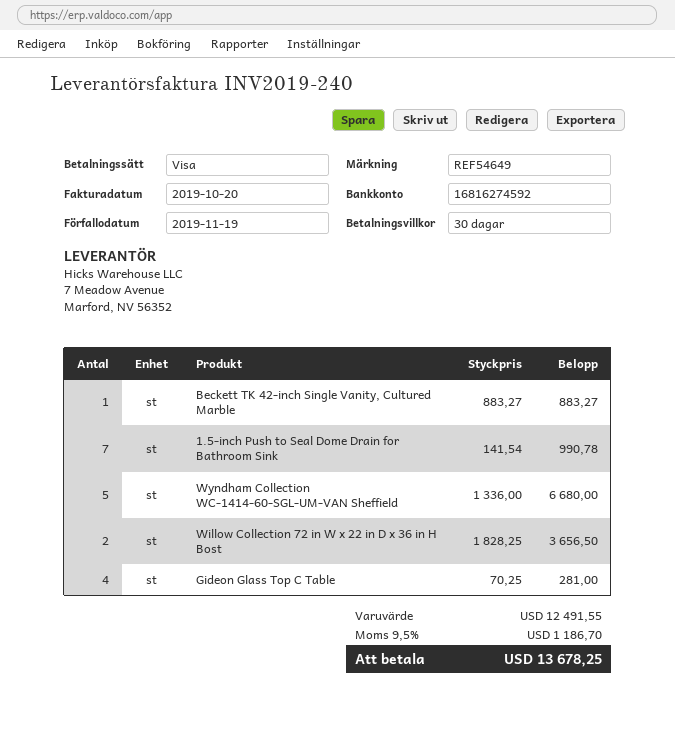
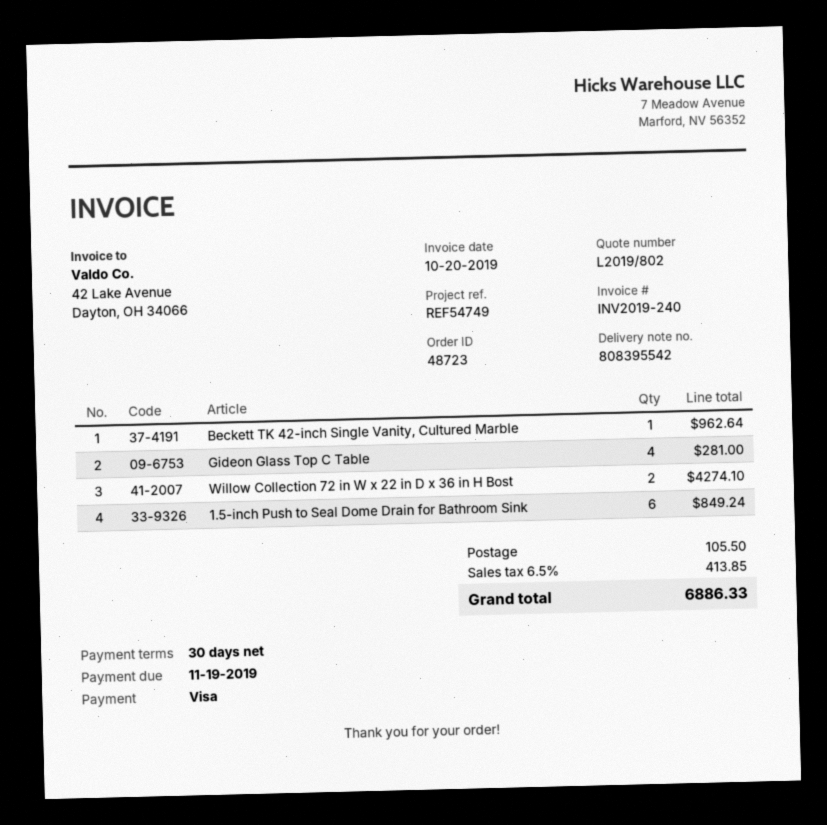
reference: REF54649 -> REF54749
Beckett TK 42-inch Single Vanity, Cultured Marble: 1 for 883.27 -> 1 for 962.64
1.5-inch Push to Seal Dome Drain for Bathroom Sink: 7 for 990.78 -> 6 for 849.24
Wyndham Collection WC-1414-60-SGL-UM-VAN Sheffield: 5 for 6680.00 -> none
Willow Collection 72 in W x 22 in D x 36 in H Bost: 2 for 3656.50 -> 2 for 4274.10
shipping: none -> 105.50
tax: 9.5% = 1186.70 -> 6.5% = 413.85
total: 13678.25 -> 6886.33

